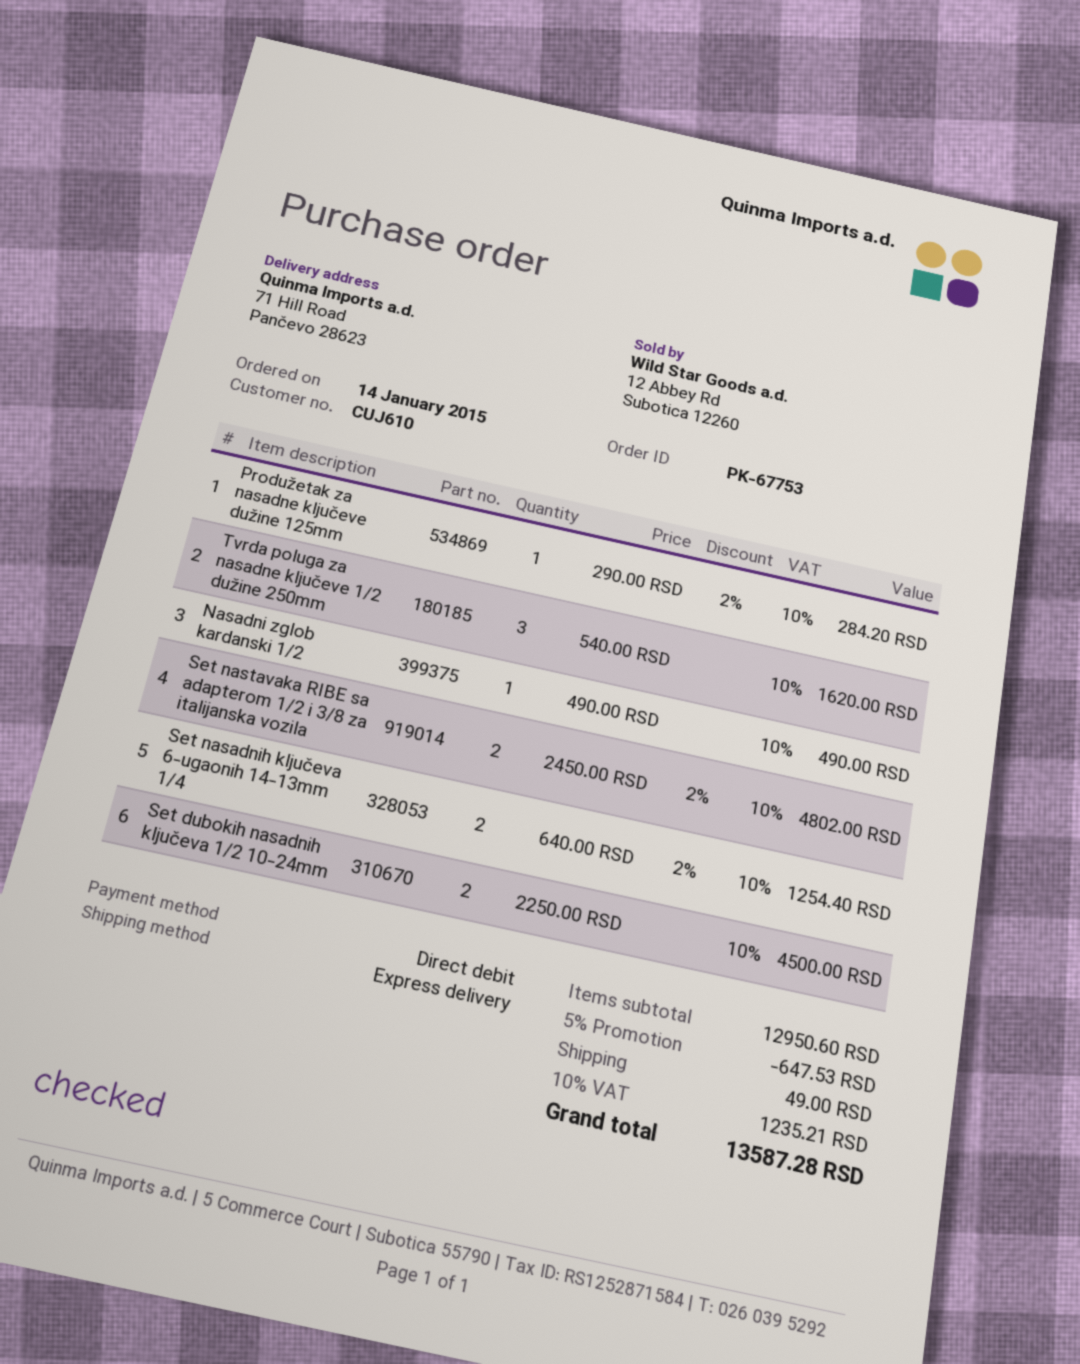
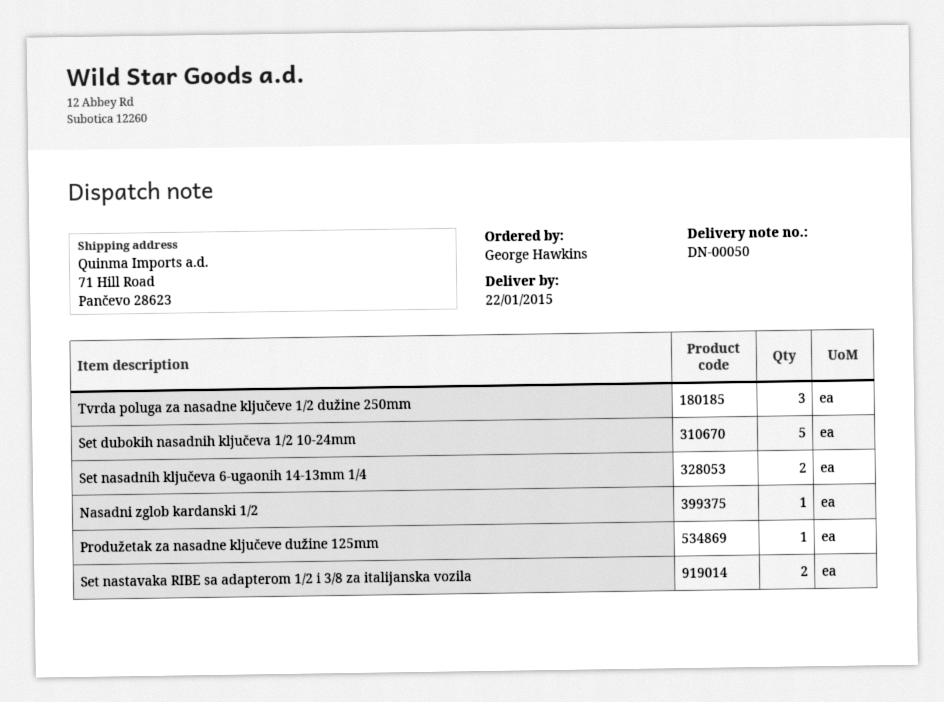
Set dubokih nasadnih ključeva 1/2 10-24mm: 2 -> 5

